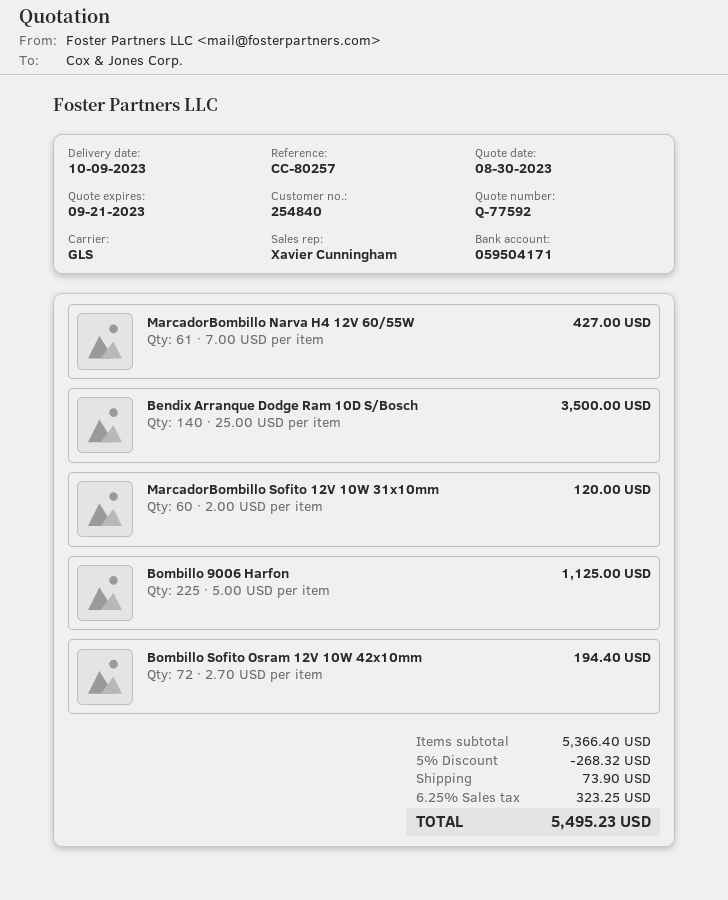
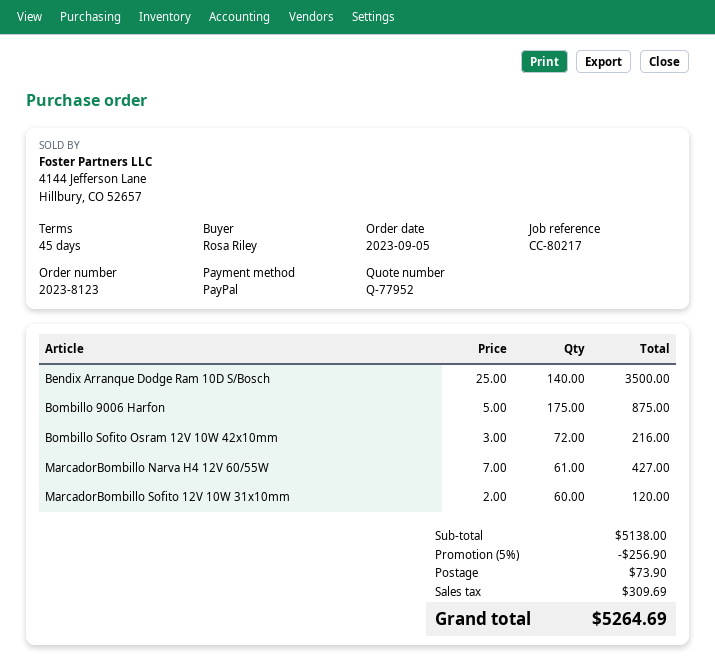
quote number: Q-77592 -> Q-77952
reference: CC-80257 -> CC-80217
Bombillo 9006 Harfon: 225 x 5.00 = 1125.00 -> 175 x 5.00 = 875.00
Bombillo Sofito Osram 12V 10W 42x10mm: 72 x 2.70 = 194.40 -> 72 x 3.00 = 216.00
subtotal: 5366.40 -> 5138.00
discount: 5% = 268.32 -> 5% = 256.90
tax: 323.25 -> 309.69
total: 5495.23 -> 5264.69

